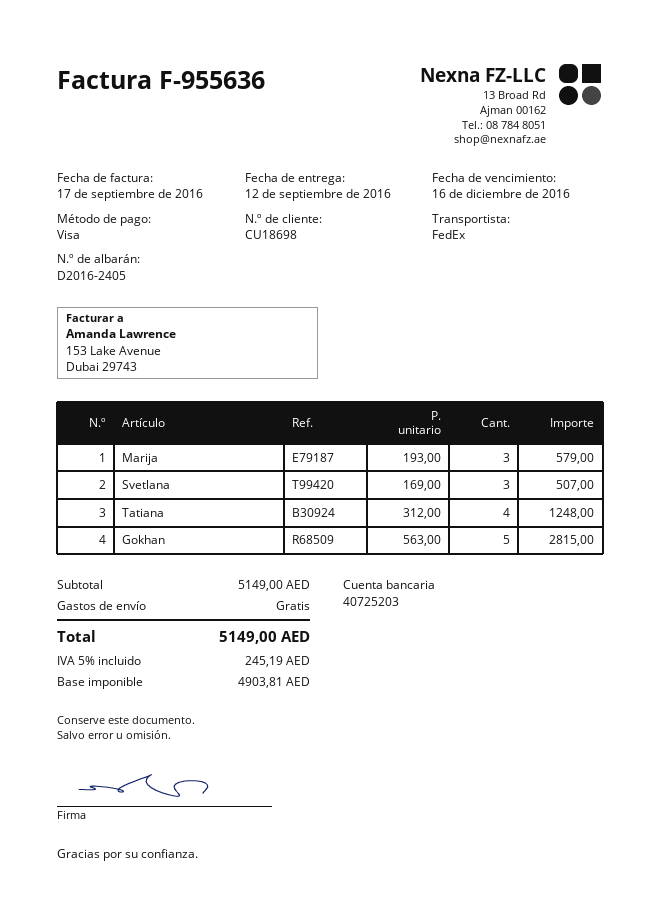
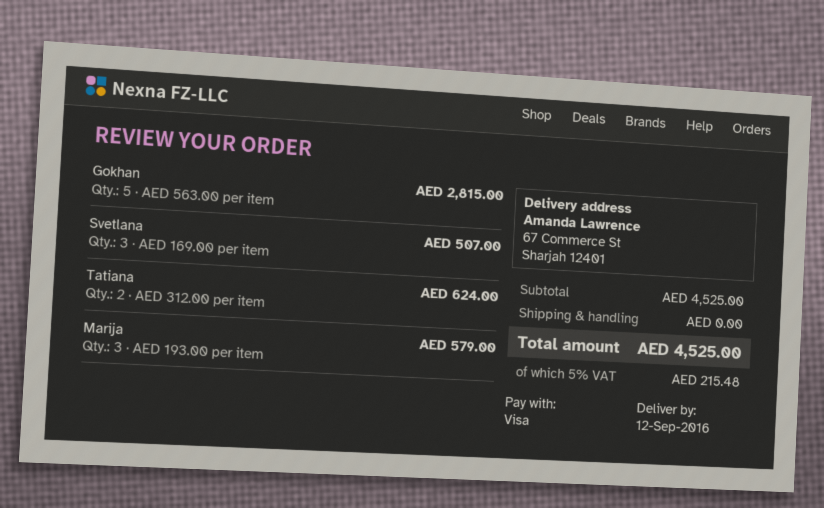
Tatiana: 4 x 312.00 = 1248.00 -> 2 x 312.00 = 624.00
subtotal: 5149.00 -> 4525.00
tax: 5% = 245.19 -> 5% = 215.48
total: 5149.00 -> 4525.00

